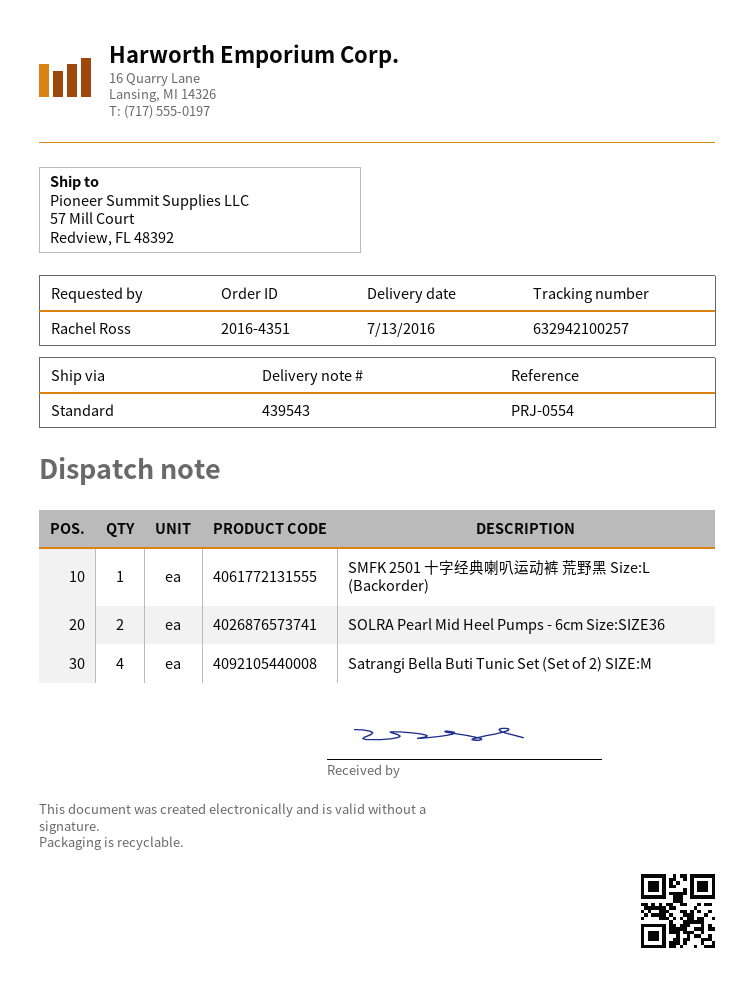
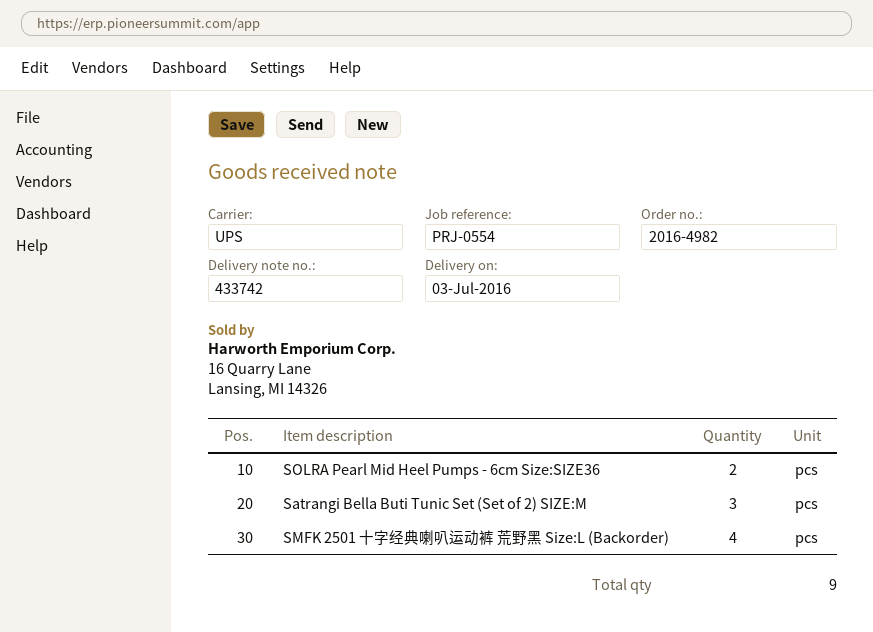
order number: 2016-4351 -> 2016-4982
delivery note number: 439543 -> 433742
delivery date: 2016-07-13 -> 2016-07-03
shipping method: standard -> UPS
SMFK 2501 十字经典喇叭运动裤 荒野黑 Size:L (Backorder): 1 -> 4
Satrangi Bella Buti Tunic Set (Set of 2) SIZE:M: 4 -> 3

